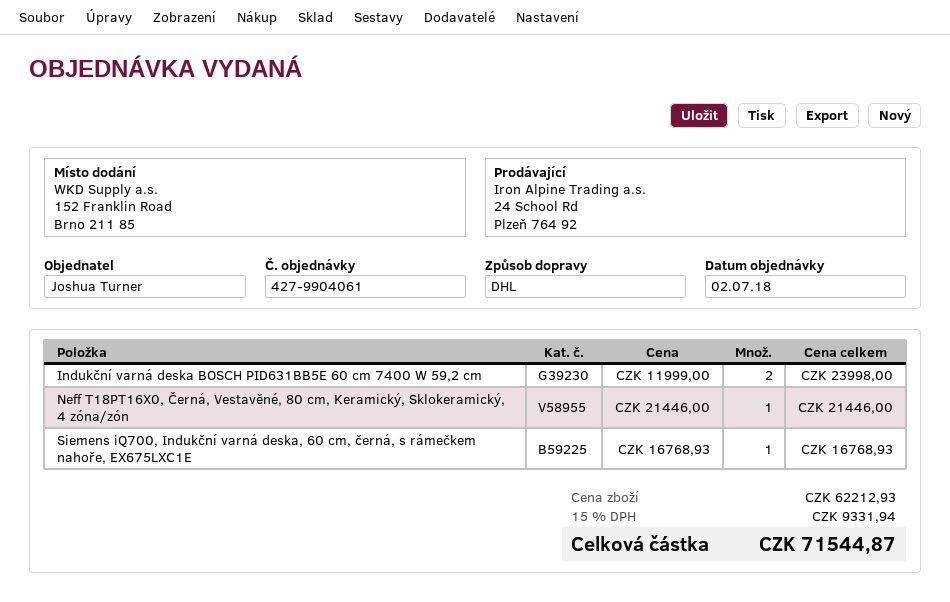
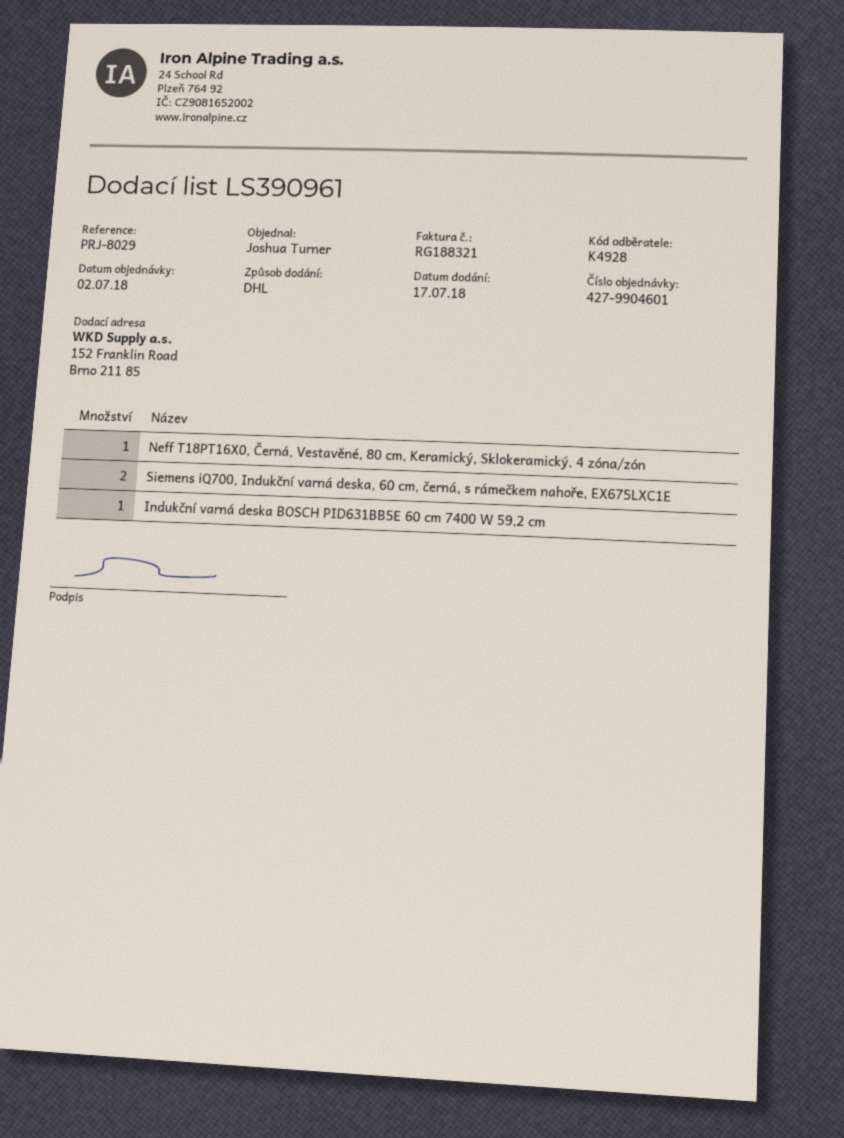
order number: 427-9904061 -> 427-9904601
Indukční varná deska BOSCH PID631BB5E 60 cm 7400 W 59,2 cm: 2 -> 1
Siemens iQ700, Indukční varná deska, 60 cm, černá, s rámečkem nahoře, EX675LXC1E: 1 -> 2

